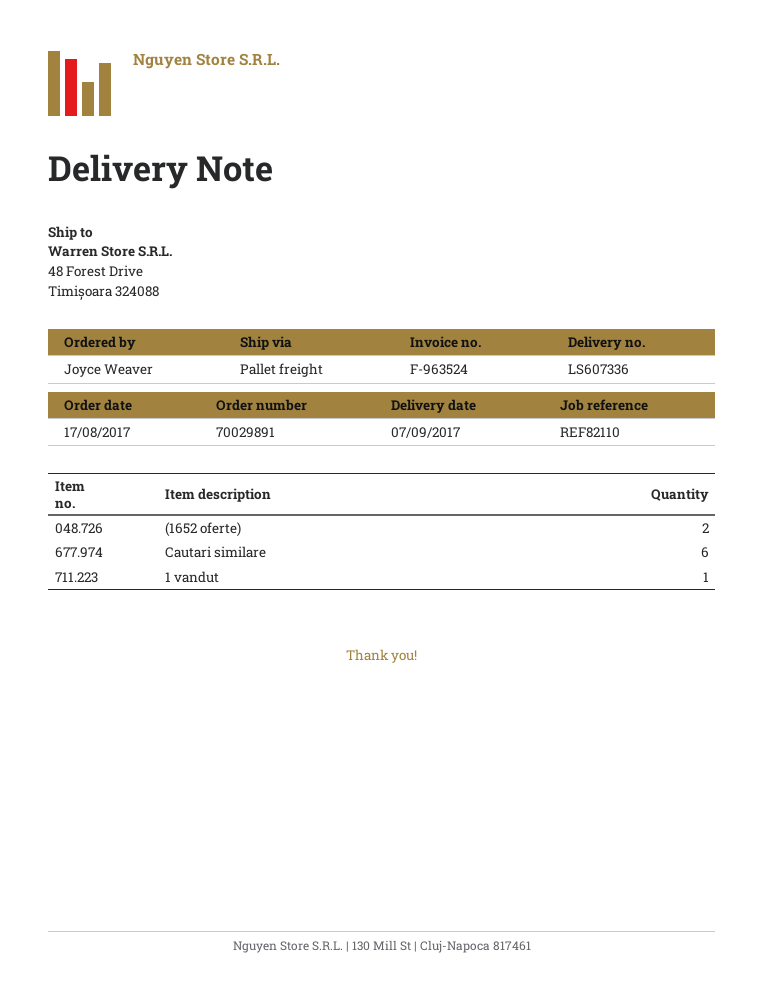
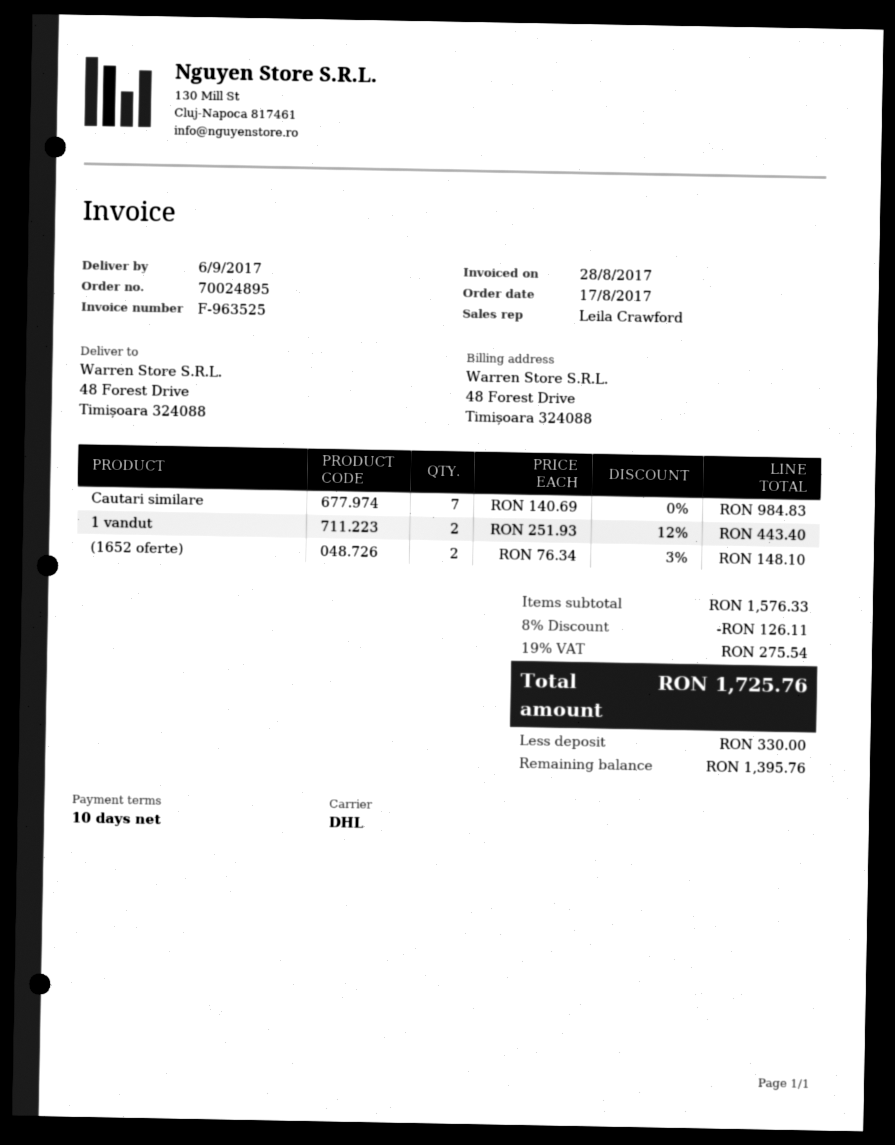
order number: 70029891 -> 70024895
delivery date: 2017-09-07 -> 2017-09-06
invoice number: F-963524 -> F-963525
shipping method: pallet freight -> DHL
Cautari similare: 6 -> 7
1 vandut: 1 -> 2

